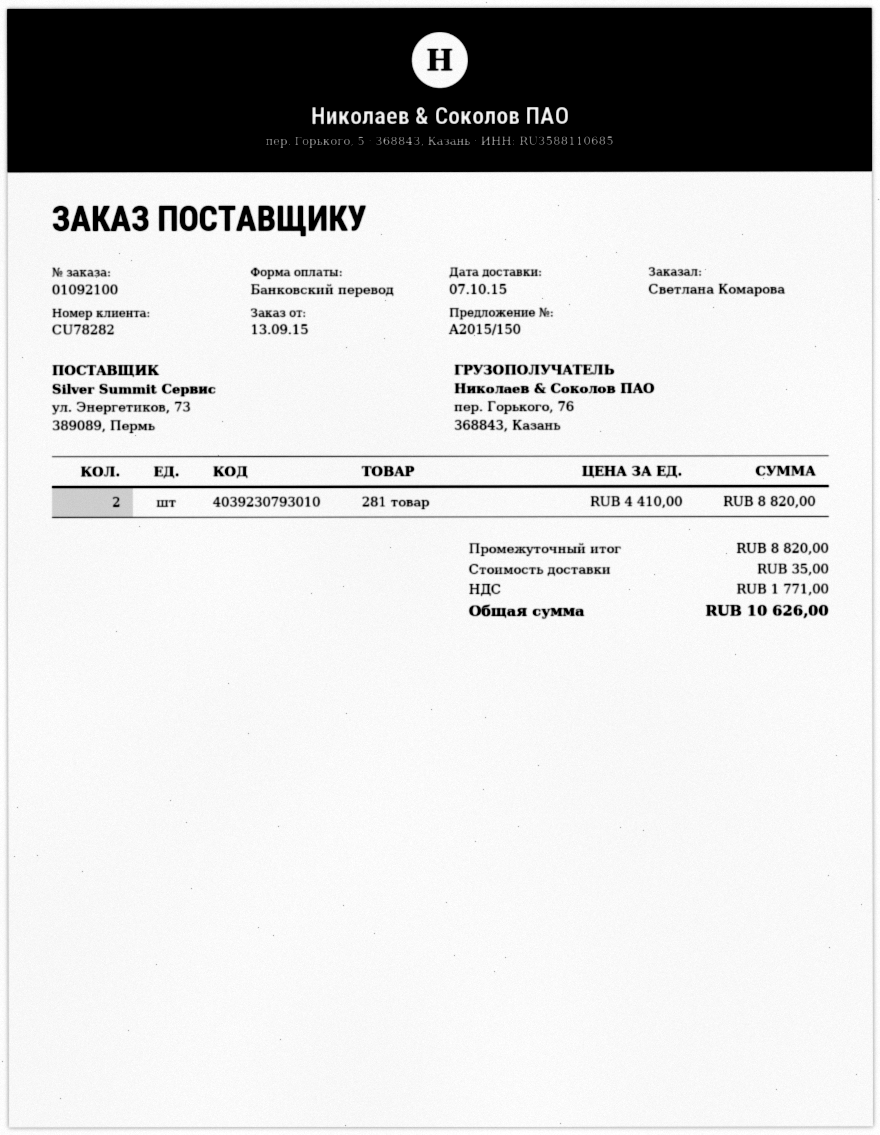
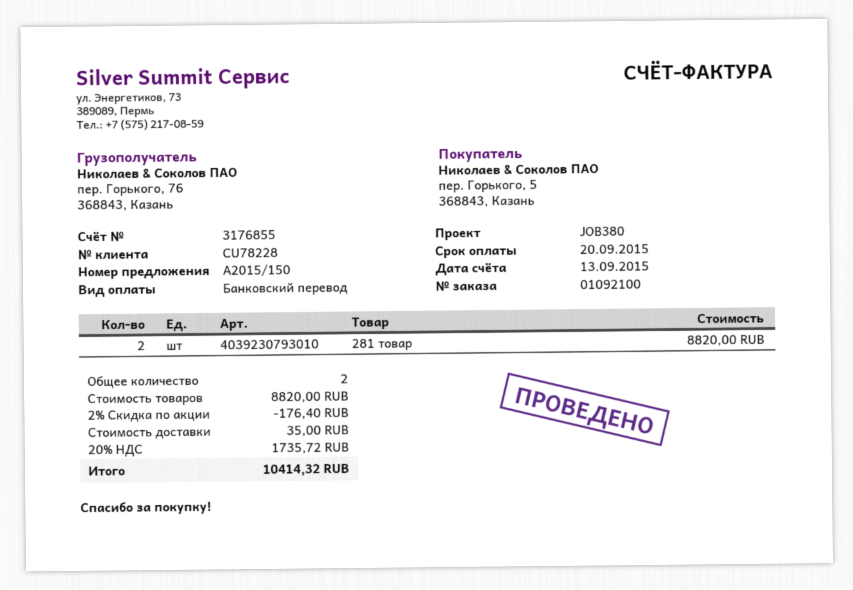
customer number: CU78282 -> CU78228
discount: none -> 2% = 176.40
tax: 1771.00 -> 1735.72
total: 10626.00 -> 10414.32

